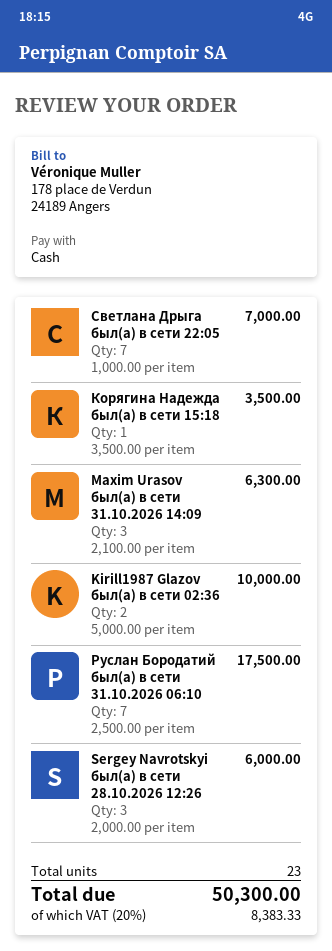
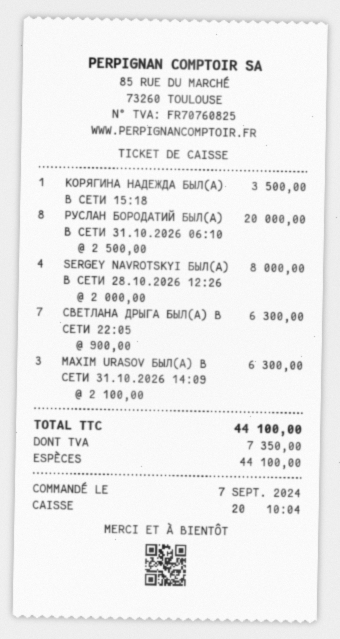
Светлана Дрыга был(а) в сети 22:05: 7 x 1000.00 = 7000.00 -> 7 x 900.00 = 6300.00
Kirill1987 Glazov был(а) в сети 02:36: 2 x 5000.00 = 10000.00 -> none
Руслан Бородатий был(а) в сети 31.10.2026 06:10: 7 x 2500.00 = 17500.00 -> 8 x 2500.00 = 20000.00
Sergey Navrotskyi был(а) в сети 28.10.2026 12:26: 3 x 2000.00 = 6000.00 -> 4 x 2000.00 = 8000.00
tax: 8383.33 -> 7350.00
total: 50300.00 -> 44100.00

